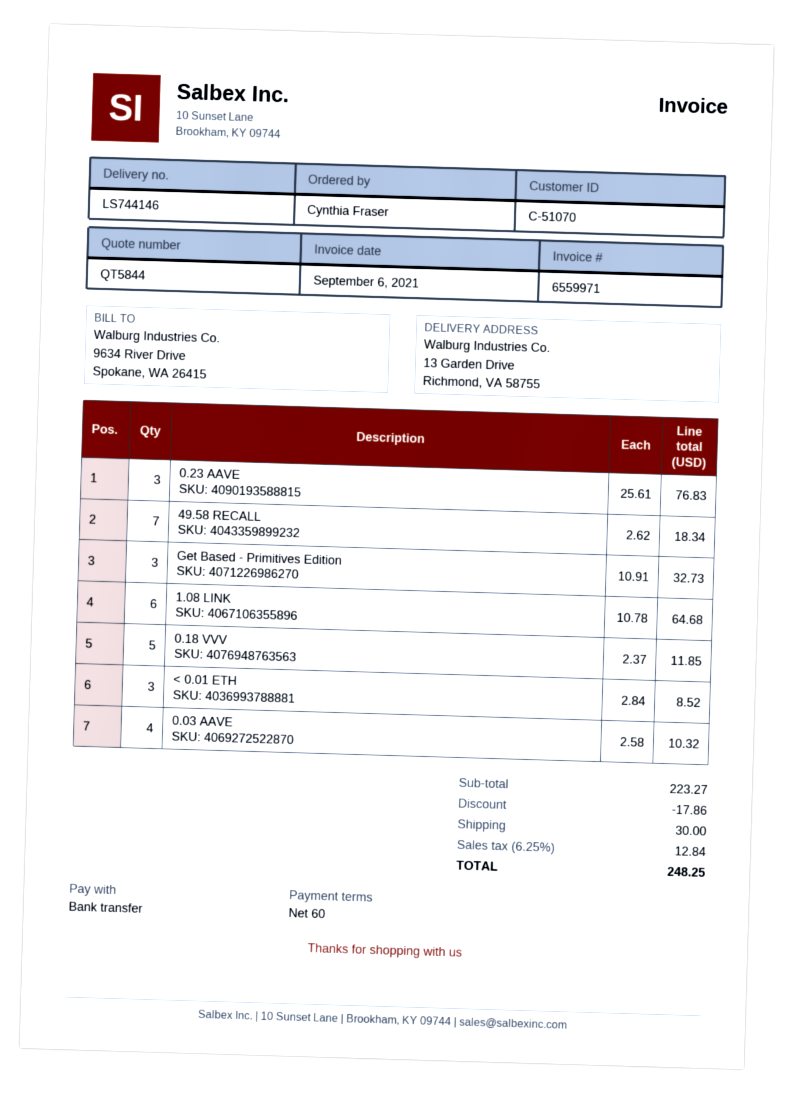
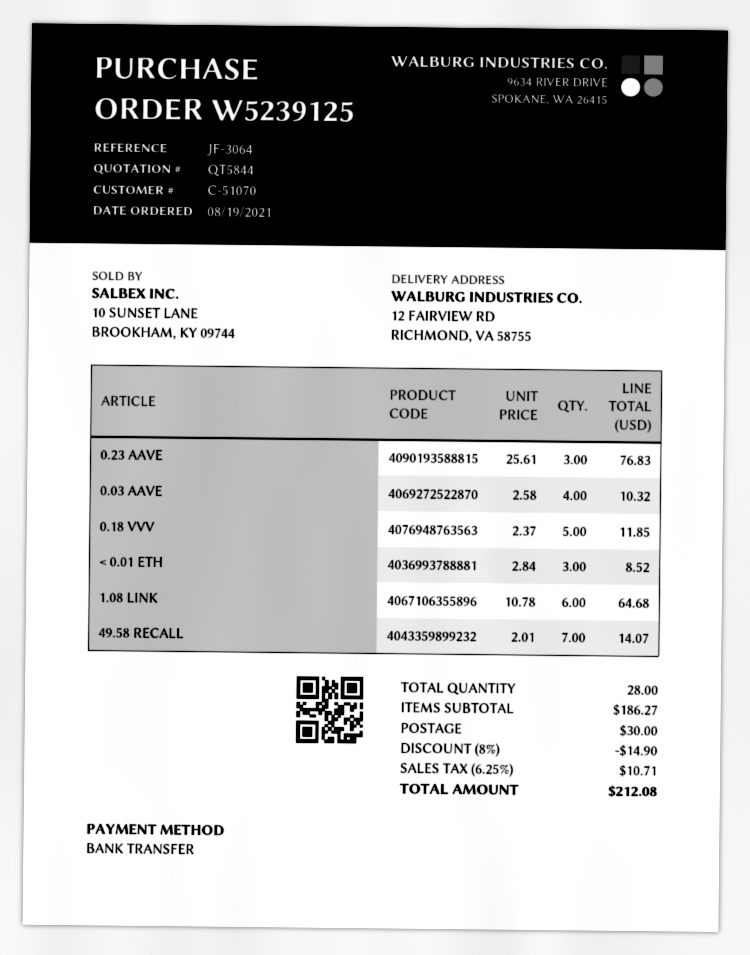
ship to: 13 Garden Drive, Richmond, VA 58755 -> 12 FAIRVIEW RD, RICHMOND, VA 58755
49.58 RECALL: 7 x 2.62 = 18.34 -> 7 x 2.01 = 14.07
Get Based - Primitives Edition: 3 x 10.91 = 32.73 -> none
subtotal: 223.27 -> 186.27
discount: 17.86 -> 14.90
tax: 6.25% = 12.84 -> 6.25% = 10.71
total: 248.25 -> 212.08

